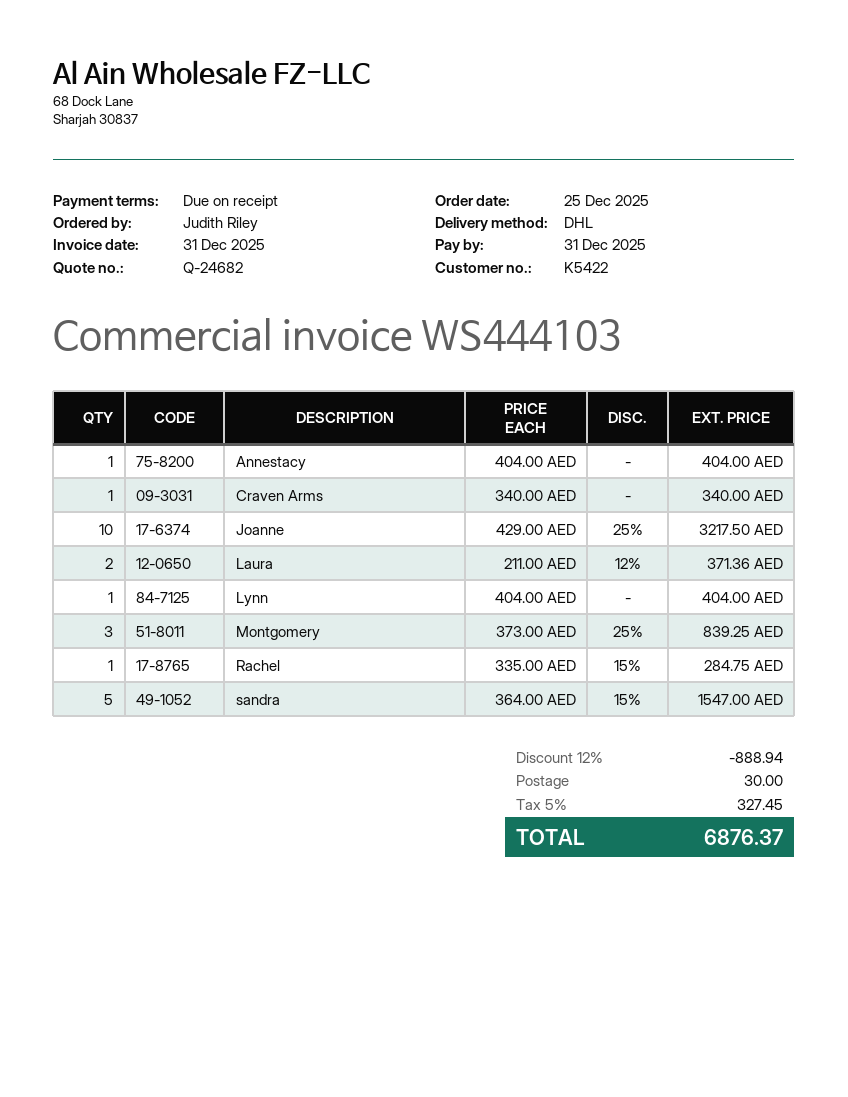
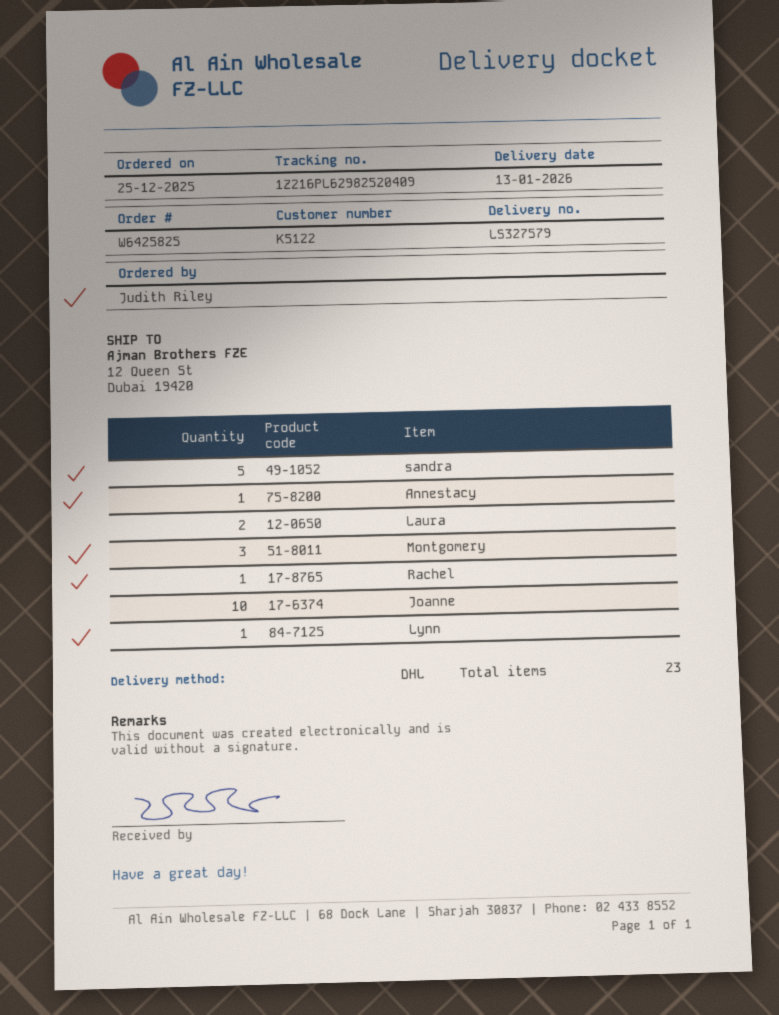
customer number: K5422 -> K5122
Craven Arms: 1 -> none

